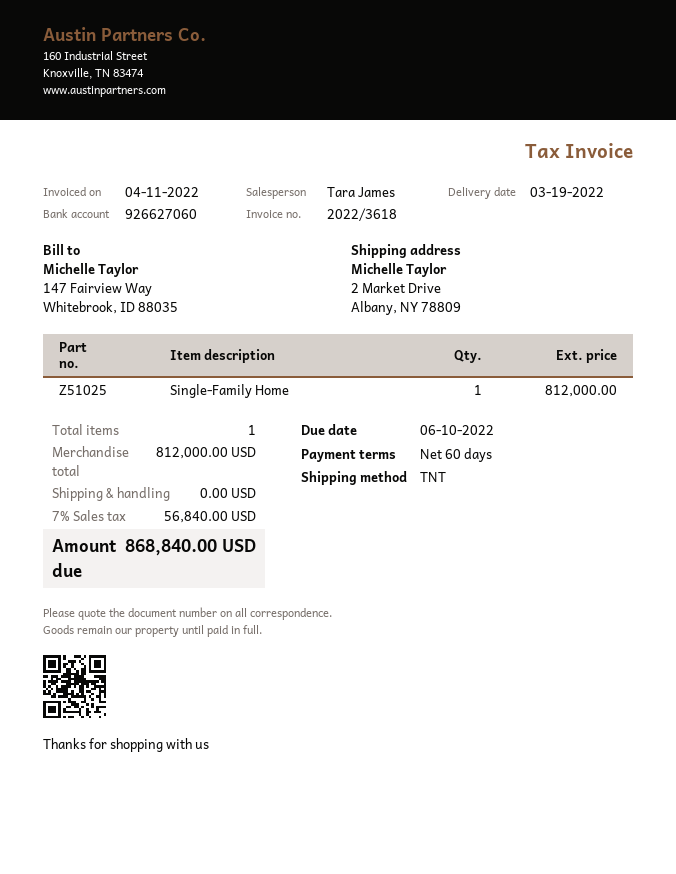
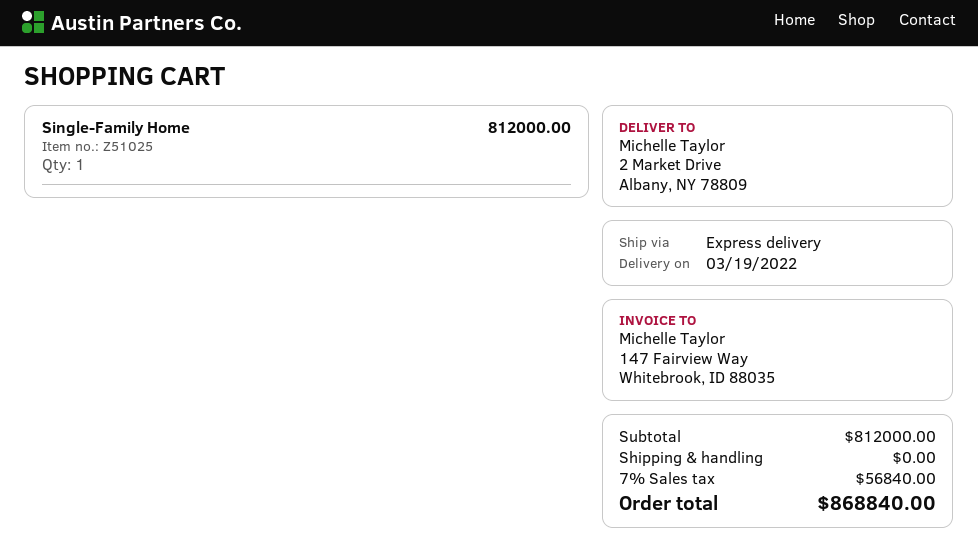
shipping method: TNT -> express

